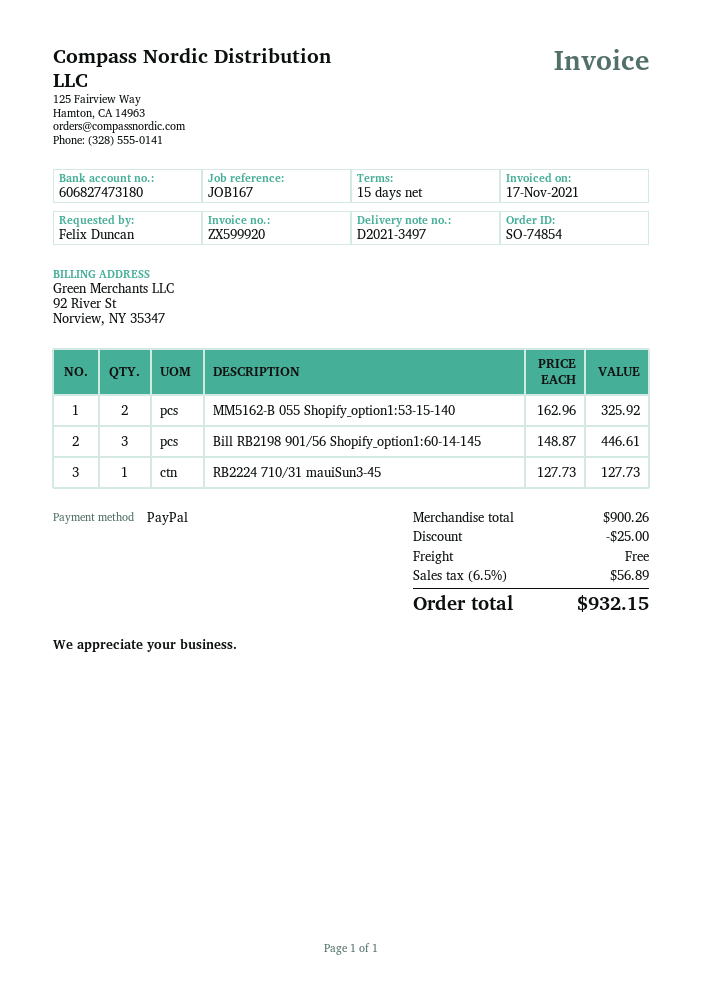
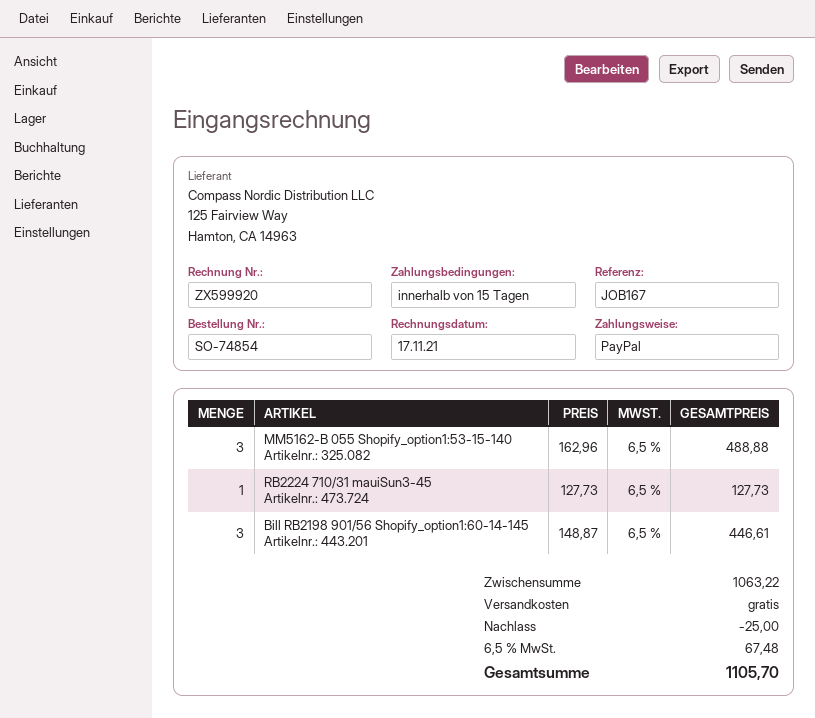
MM5162-B 055 Shopify_option1:53-15-140: 2 x 162.96 = 325.92 -> 3 x 162.96 = 488.88
subtotal: 900.26 -> 1063.22
tax: 6.5% = 56.89 -> 6.5% = 67.48
total: 932.15 -> 1105.70

